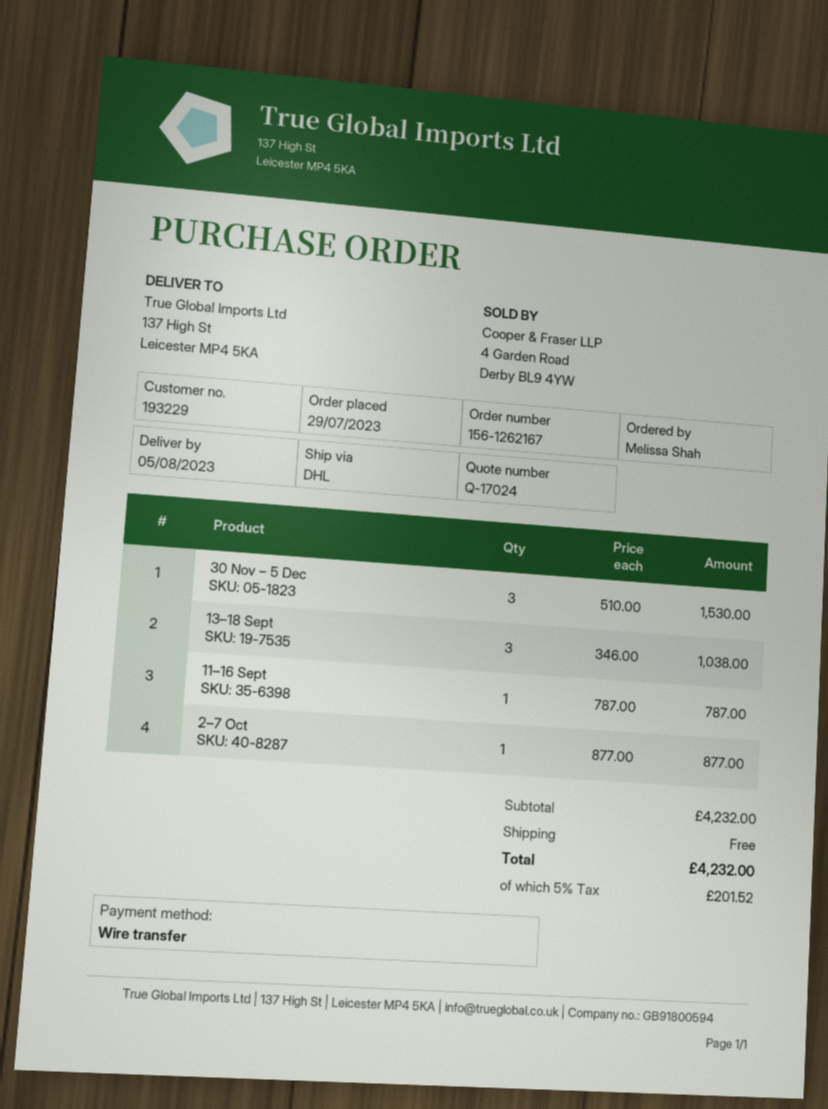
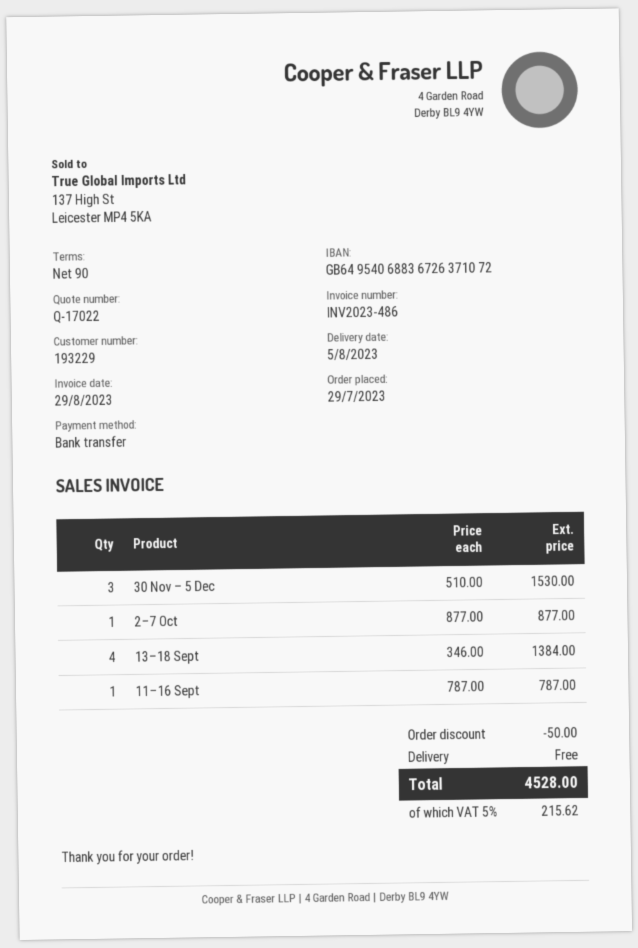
quote number: Q-17024 -> Q-17022
13–18 Sept: 3 x 346.00 = 1038.00 -> 4 x 346.00 = 1384.00
discount: none -> 50.00
tax: 5% = 201.52 -> 5% = 215.62
total: 4232.00 -> 4528.00

